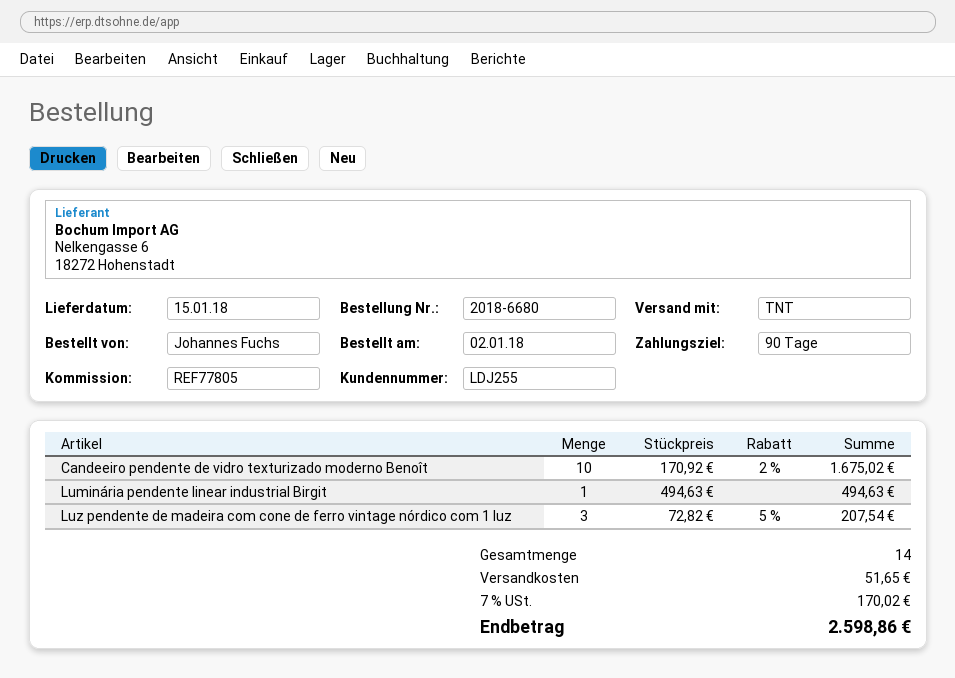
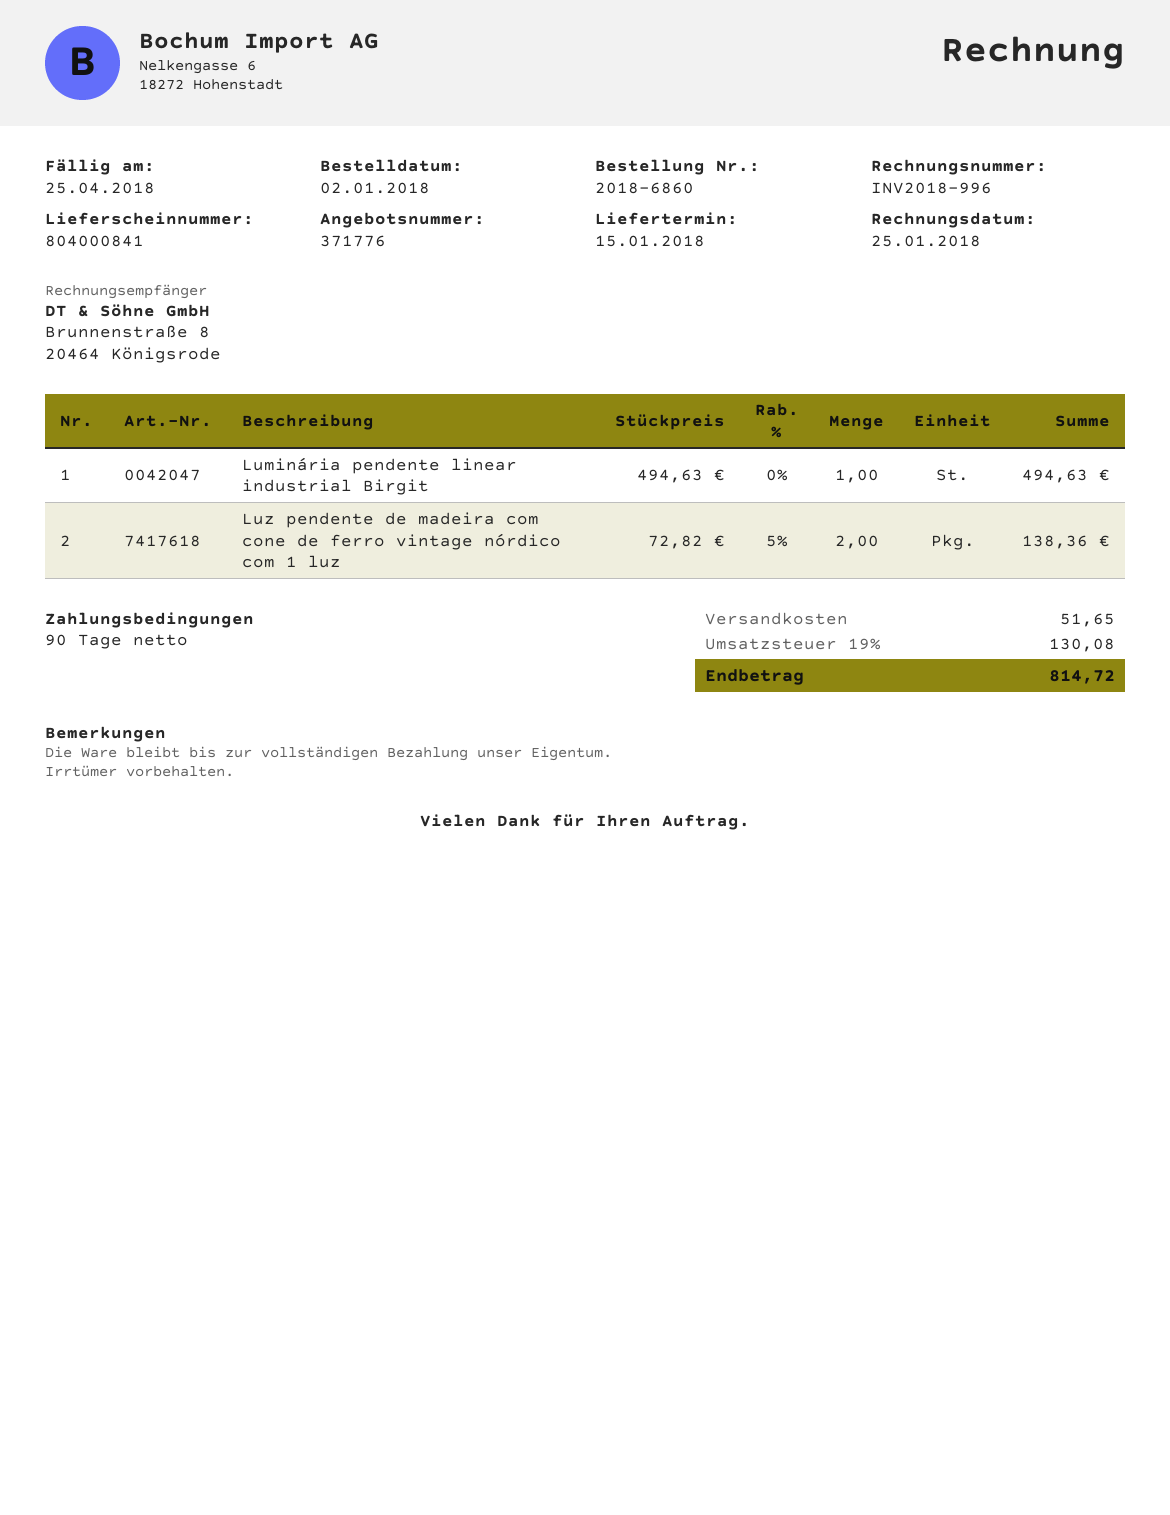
order number: 2018-6680 -> 2018-6860
Candeeiro pendente de vidro texturizado moderno Benoît: 10 x 170.92 - 2% = 1675.02 -> none
Luz pendente de madeira com cone de ferro vintage nórdico com 1 luz: 3 x 72.82 - 5% = 207.54 -> 2 x 72.82 - 5% = 138.36
tax: 7% = 170.02 -> 19% = 130.08
total: 2598.86 -> 814.72

